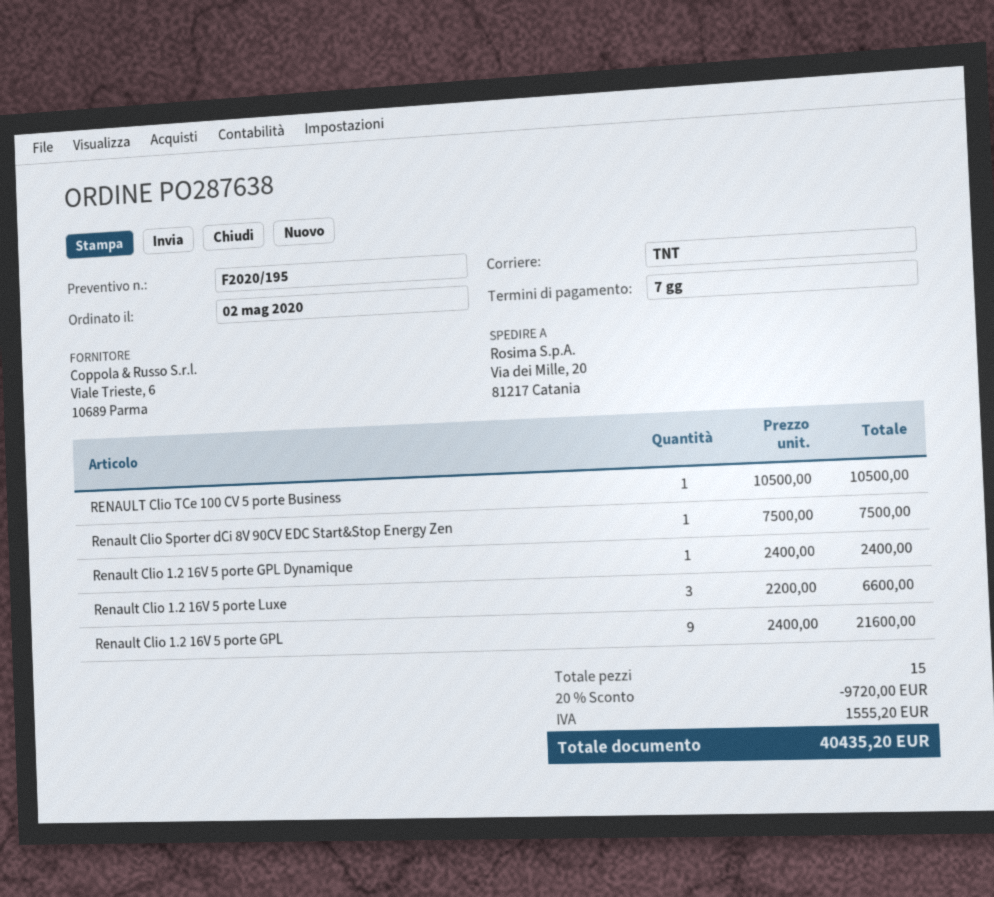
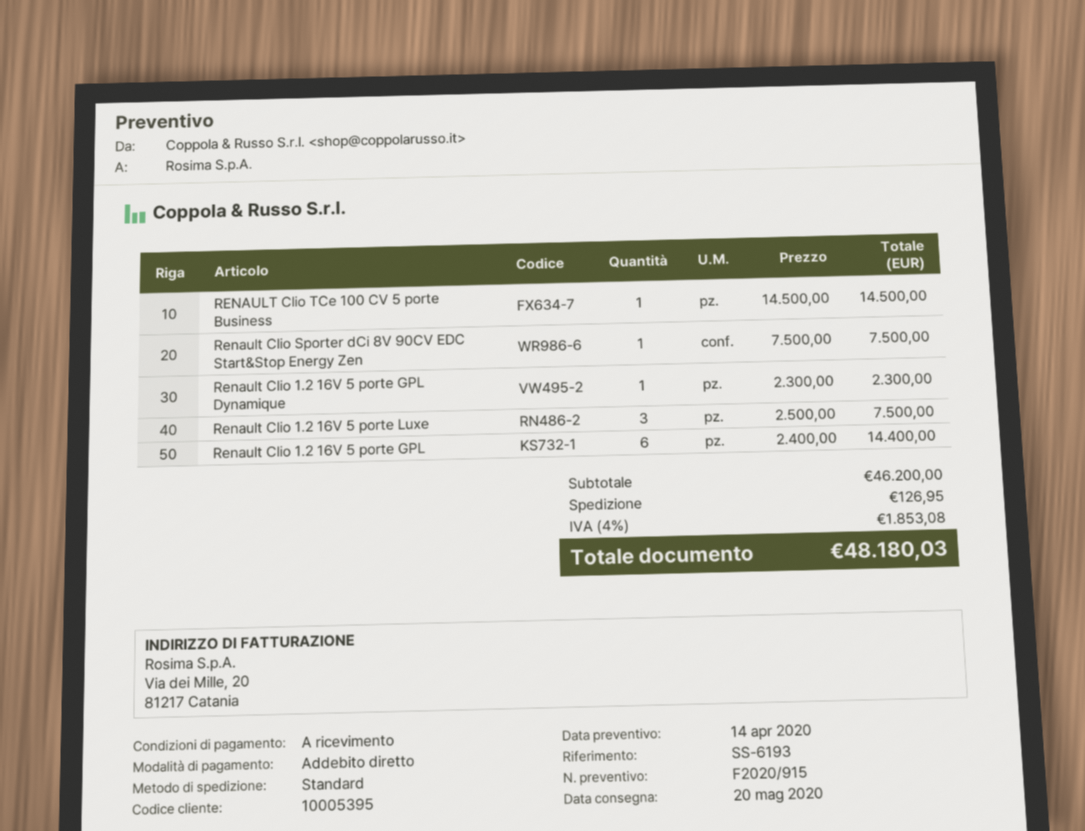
quote number: F2020/195 -> F2020/915
payment terms: 7 days -> on receipt
shipping method: TNT -> standard
RENAULT Clio TCe 100 CV 5 porte Business: 1 x 10500.00 = 10500.00 -> 1 x 14500.00 = 14500.00
Renault Clio 1.2 16V 5 porte GPL Dynamique: 1 x 2400.00 = 2400.00 -> 1 x 2300.00 = 2300.00
Renault Clio 1.2 16V 5 porte Luxe: 3 x 2200.00 = 6600.00 -> 3 x 2500.00 = 7500.00
Renault Clio 1.2 16V 5 porte GPL: 9 x 2400.00 = 21600.00 -> 6 x 2400.00 = 14400.00
discount: 20% = 9720.00 -> none
shipping: none -> 126.95
tax: 1555.20 -> 1853.08
total: 40435.20 -> 48180.03

